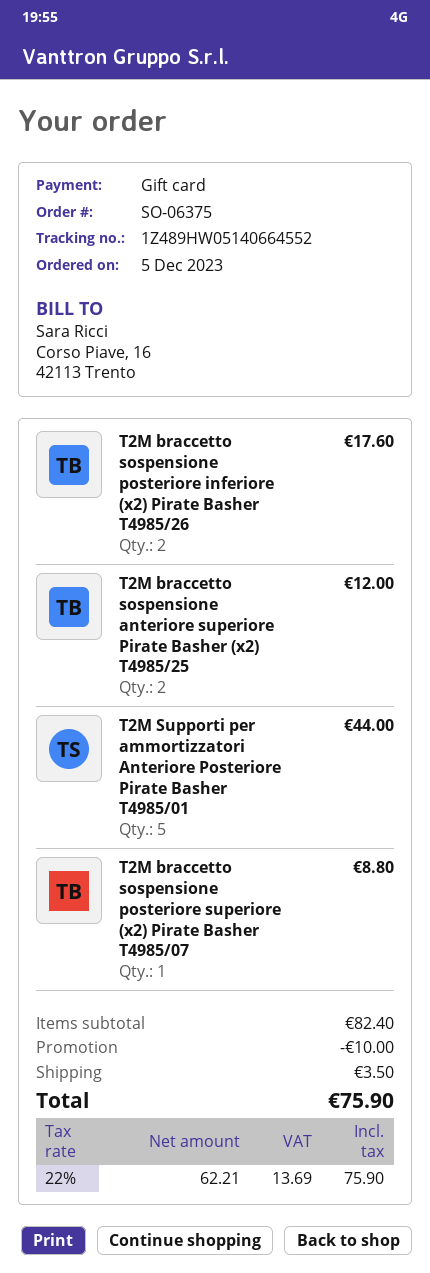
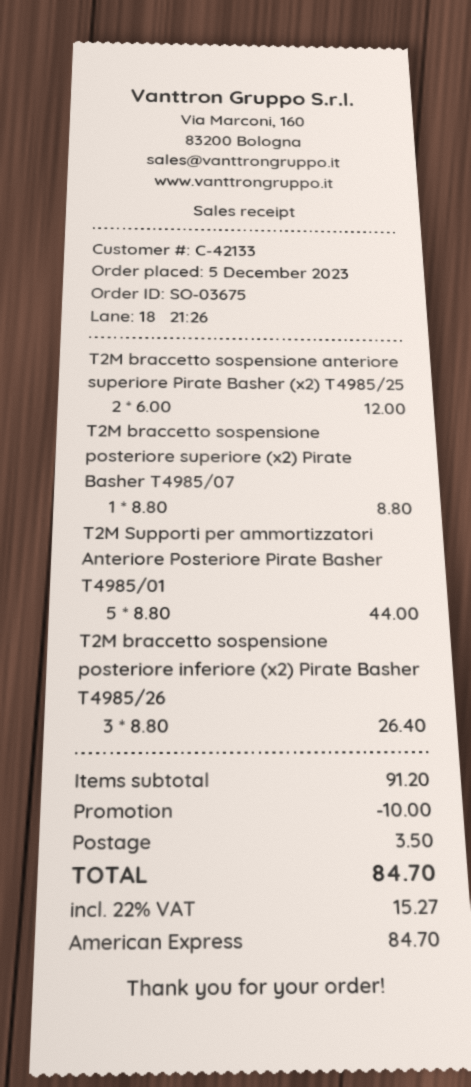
order number: SO-06375 -> SO-03675
payment method: gift card -> American Express
T2M braccetto sospensione posteriore inferiore (x2) Pirate Basher T4985/26: 2 for 17.60 -> 3 for 26.40
subtotal: 82.40 -> 91.20
tax: 22% = 13.69 -> 22% = 15.27
total: 75.90 -> 84.70

